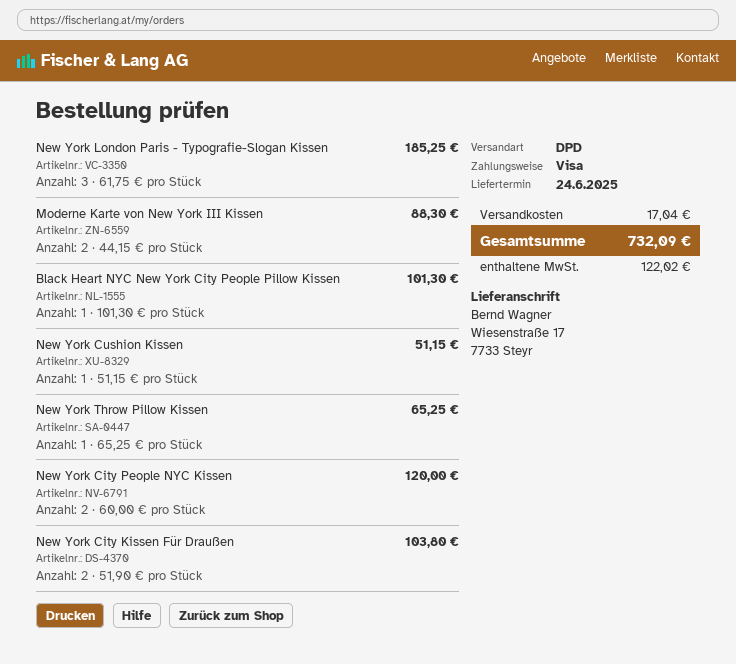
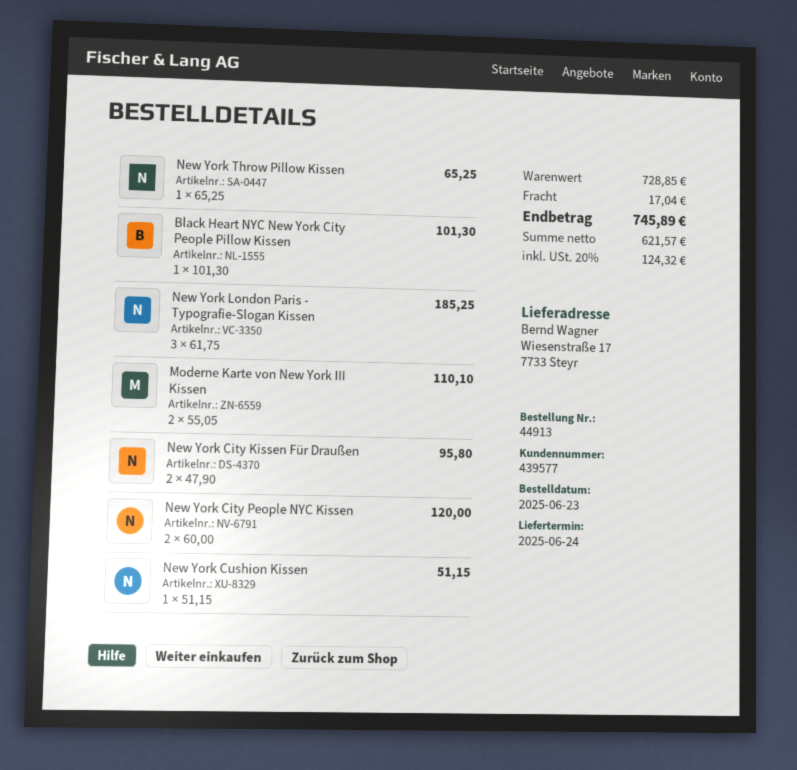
Moderne Karte von New York III Kissen: 2 x 44.15 = 88.30 -> 2 x 55.05 = 110.10
New York City Kissen Für Draußen: 2 x 51.90 = 103.80 -> 2 x 47.90 = 95.80
tax: 122.02 -> 124.32
total: 732.09 -> 745.89

